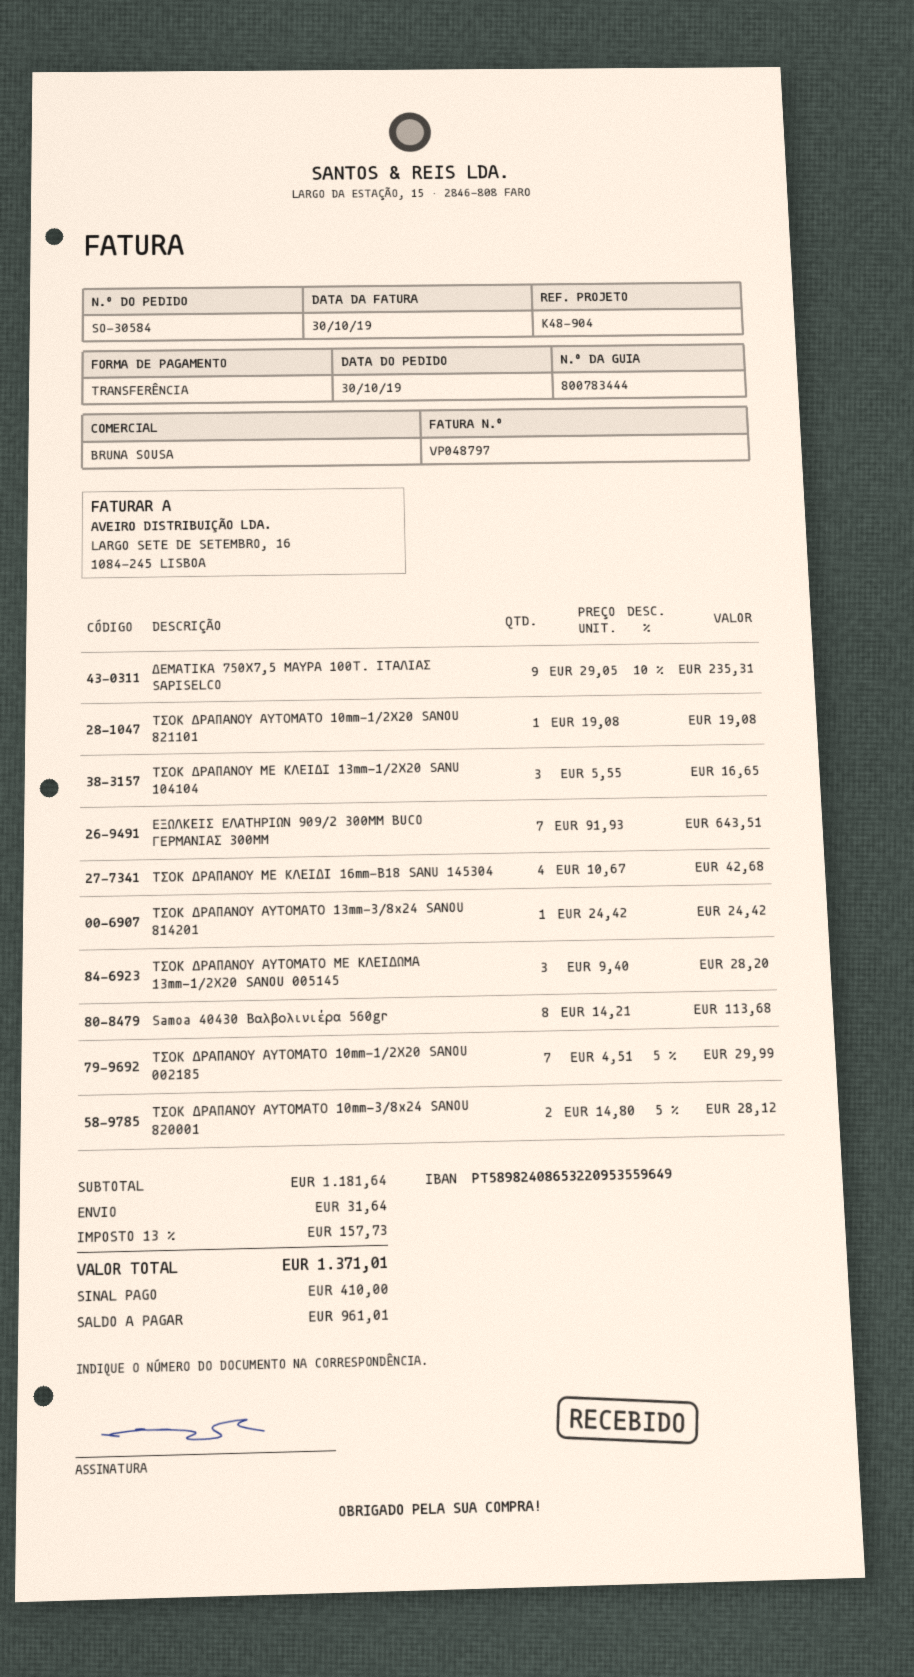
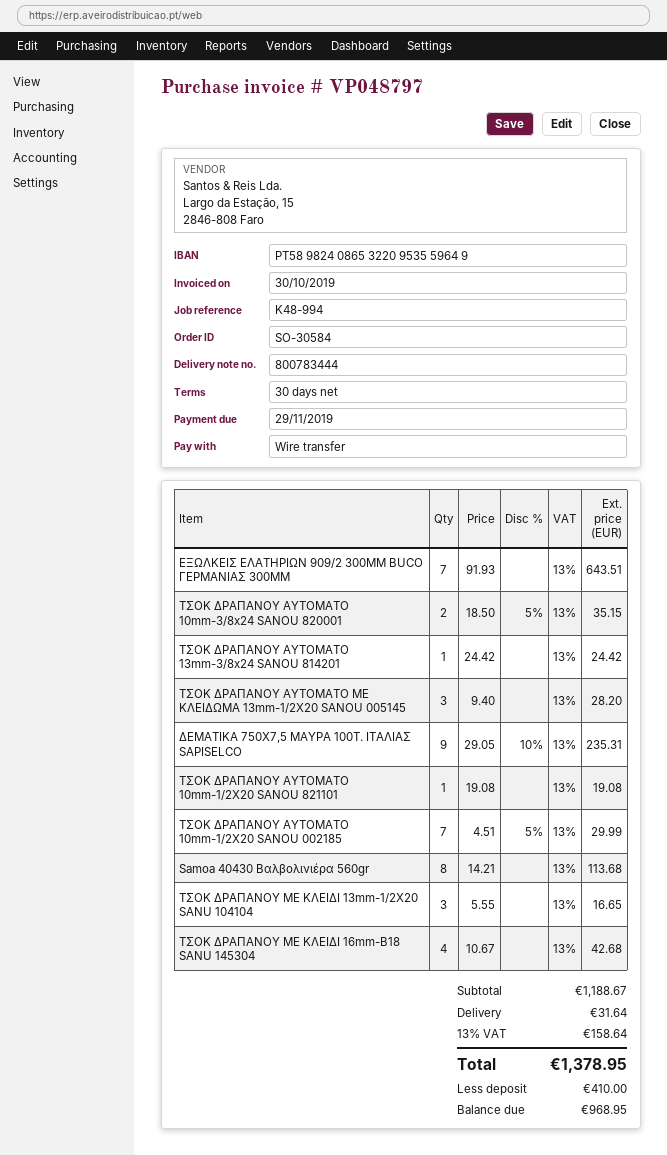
reference: K48-904 -> K48-994
ΤΣΟΚ ΔΡΑΠΑΝΟΥ ΑΥΤΟΜΑΤΟ 10mm-3/8x24 SANOU 820001: 2 x 14.80 - 5% = 28.12 -> 2 x 18.50 - 5% = 35.15
subtotal: 1181.64 -> 1188.67
tax: 13% = 157.73 -> 13% = 158.64
total: 1371.01 -> 1378.95
balance: 961.01 -> 968.95

